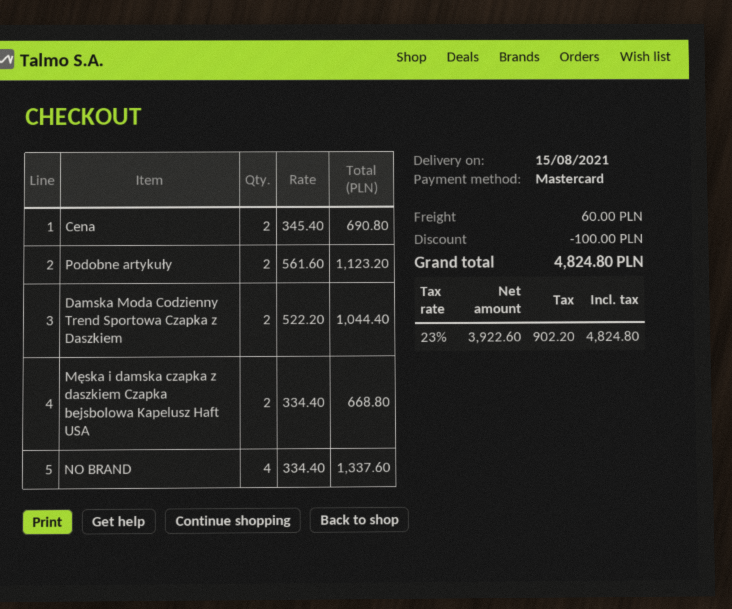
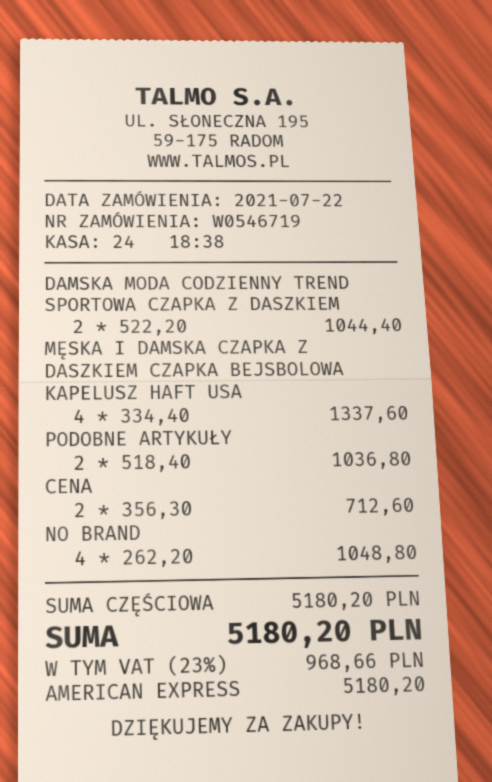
payment method: Mastercard -> American Express
Cena: 2 x 345.40 = 690.80 -> 2 x 356.30 = 712.60
Podobne artykuły: 2 x 561.60 = 1123.20 -> 2 x 518.40 = 1036.80
Męska i damska czapka z daszkiem Czapka bejsbolowa Kapelusz Haft USA: 2 x 334.40 = 668.80 -> 4 x 334.40 = 1337.60
NO BRAND: 4 x 334.40 = 1337.60 -> 4 x 262.20 = 1048.80
discount: 100.00 -> none
shipping: 60.00 -> none
tax: 23% = 902.20 -> 23% = 968.66
total: 4824.80 -> 5180.20

